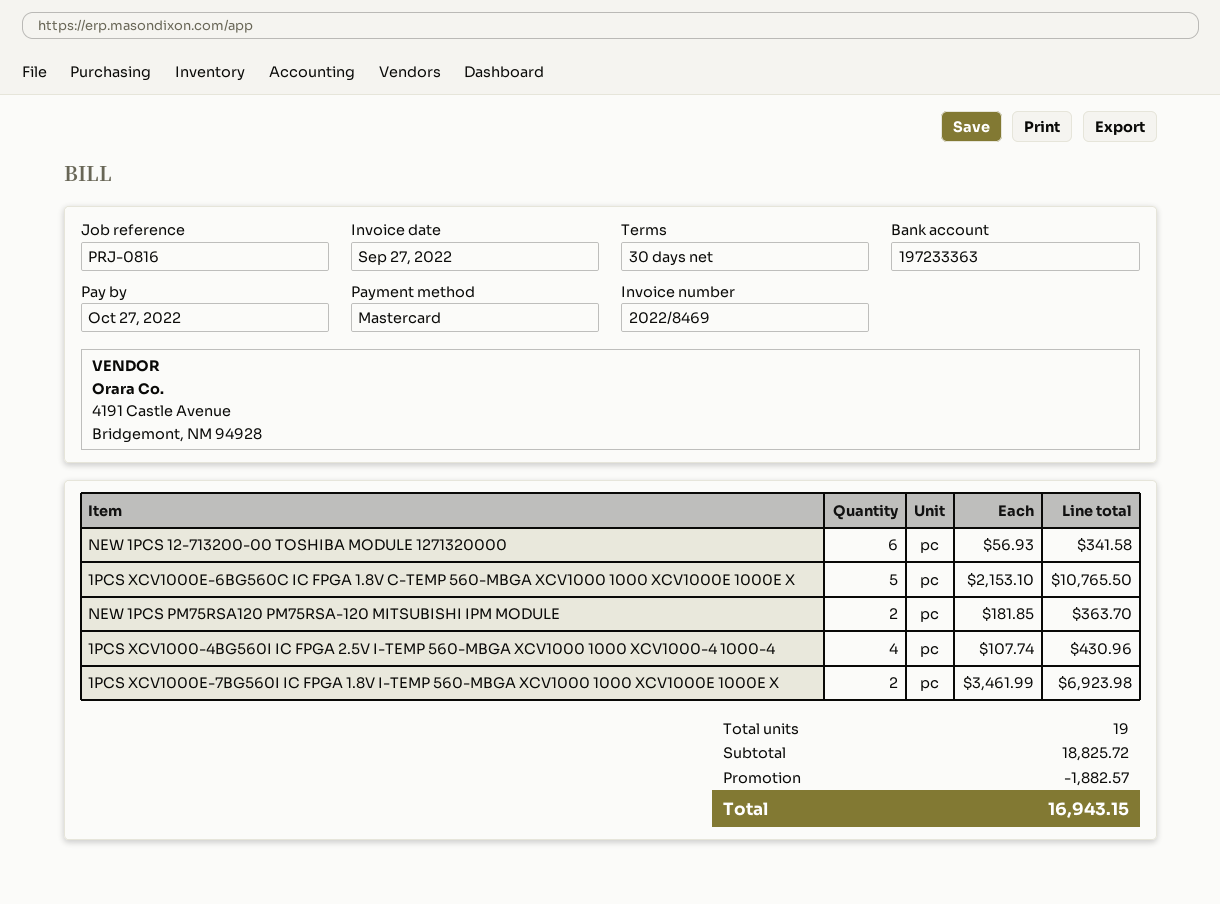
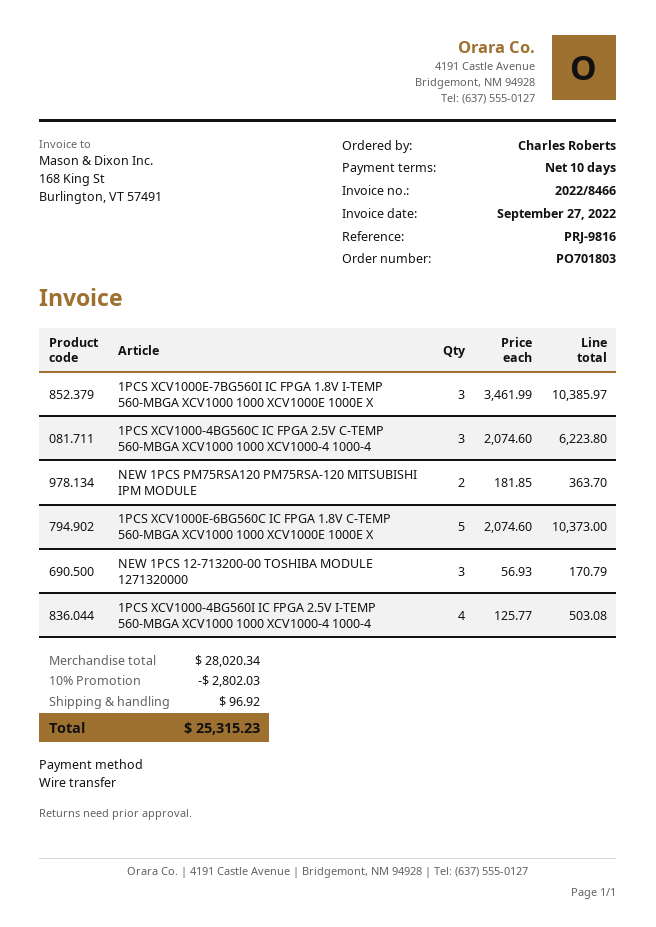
invoice number: 2022/8469 -> 2022/8466
payment terms: 30 days -> 10 days
reference: PRJ-0816 -> PRJ-9816
payment method: Mastercard -> bank transfer
NEW 1PCS 12-713200-00 TOSHIBA MODULE 1271320000: 6 x 56.93 = 341.58 -> 3 x 56.93 = 170.79
1PCS XCV1000E-6BG560C IC FPGA 1.8V C-TEMP 560-MBGA XCV1000 1000 XCV1000E 1000E X: 5 x 2153.10 = 10765.50 -> 5 x 2074.60 = 10373.00
1PCS XCV1000-4BG560I IC FPGA 2.5V I-TEMP 560-MBGA XCV1000 1000 XCV1000-4 1000-4: 4 x 107.74 = 430.96 -> 4 x 125.77 = 503.08
1PCS XCV1000E-7BG560I IC FPGA 1.8V I-TEMP 560-MBGA XCV1000 1000 XCV1000E 1000E X: 2 x 3461.99 = 6923.98 -> 3 x 3461.99 = 10385.97
1PCS XCV1000-4BG560C IC FPGA 2.5V C-TEMP 560-MBGA XCV1000 1000 XCV1000-4 1000-4: none -> 3 x 2074.60 = 6223.80
subtotal: 18825.72 -> 28020.34
discount: 1882.57 -> 2802.03
shipping: none -> 96.92
total: 16943.15 -> 25315.23

